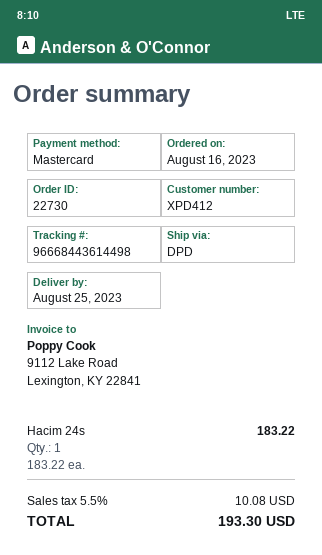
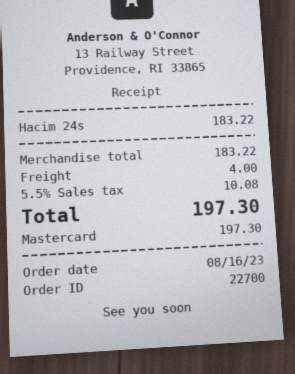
order number: 22730 -> 22700
shipping: none -> 4.00
total: 193.30 -> 197.30

